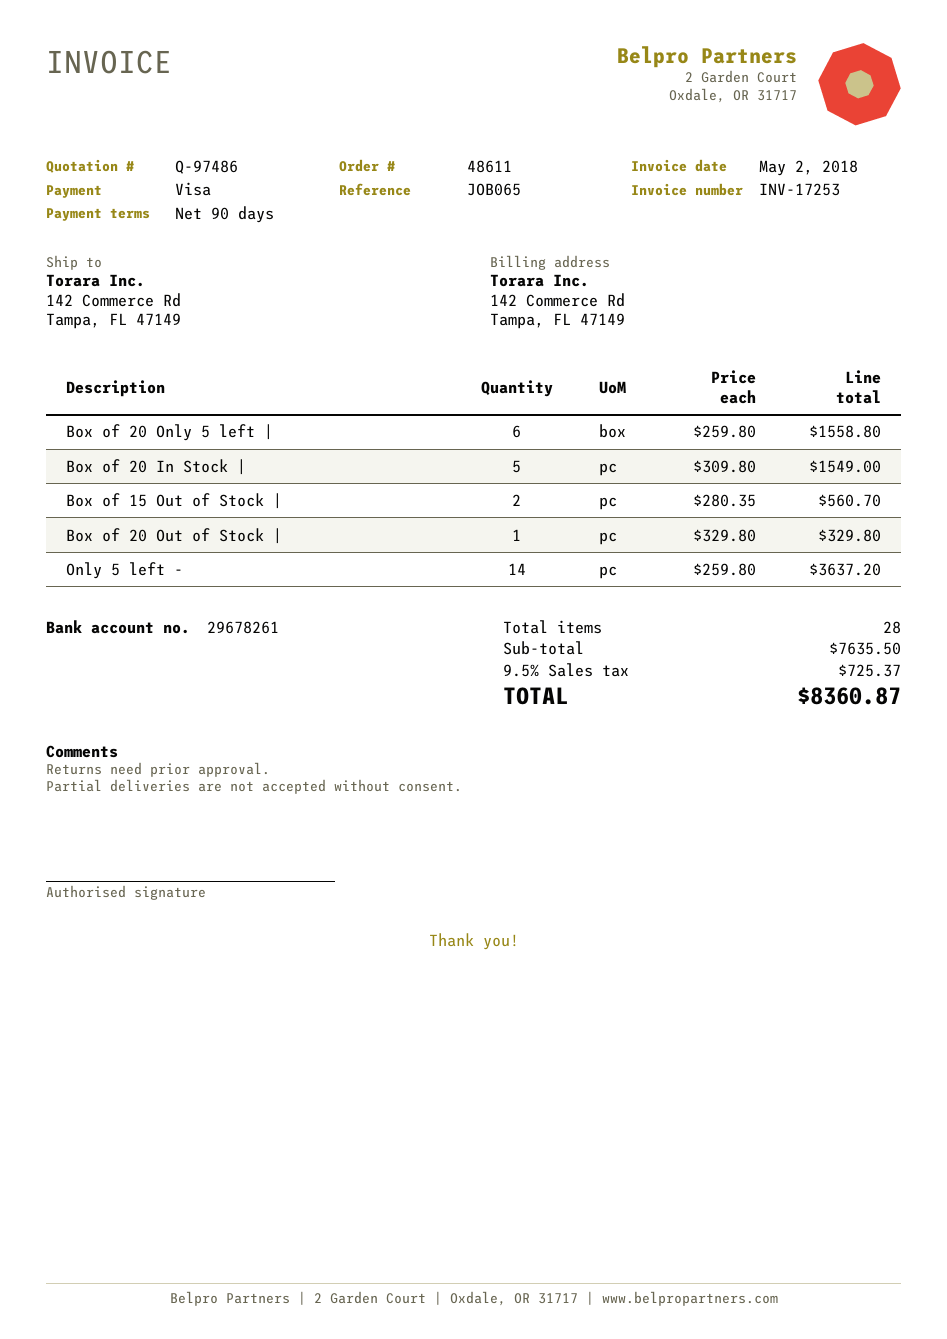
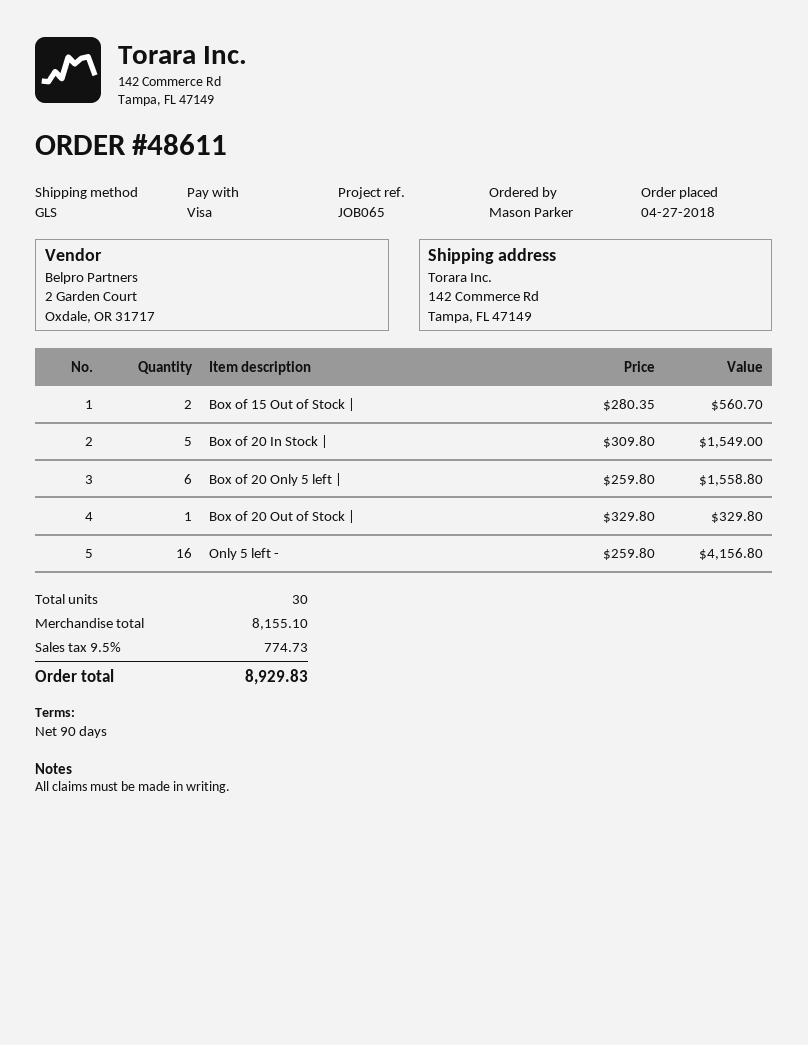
Only 5 left -: 14 x 259.80 = 3637.20 -> 16 x 259.80 = 4156.80
total quantity: 28 -> 30
subtotal: 7635.50 -> 8155.10
tax: 9.5% = 725.37 -> 9.5% = 774.73
total: 8360.87 -> 8929.83

